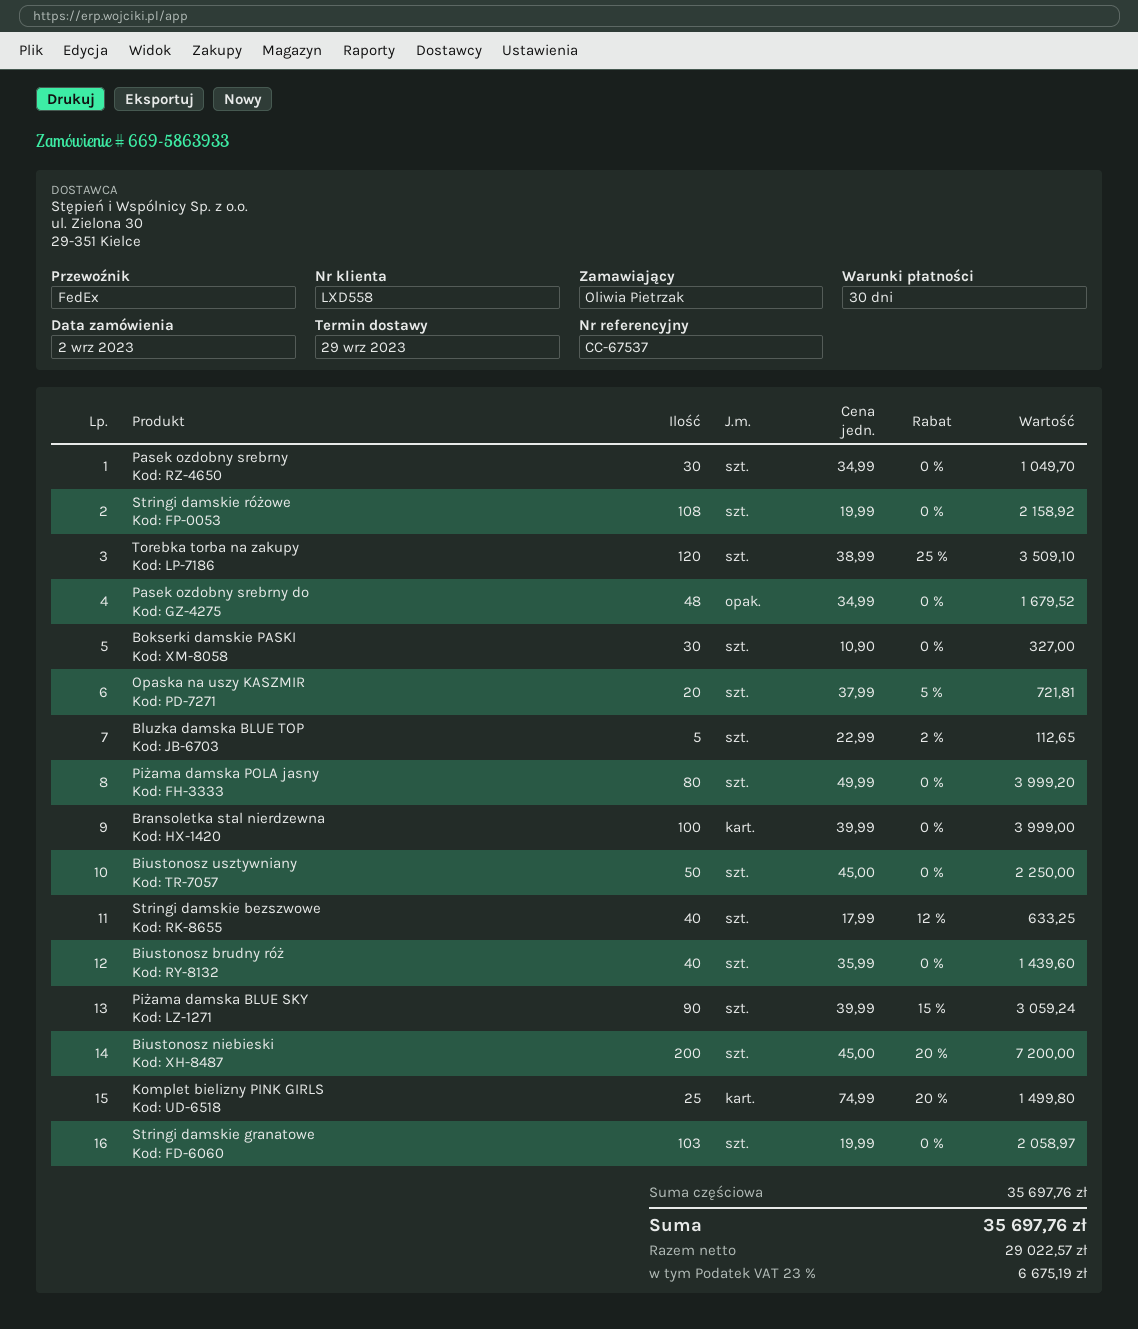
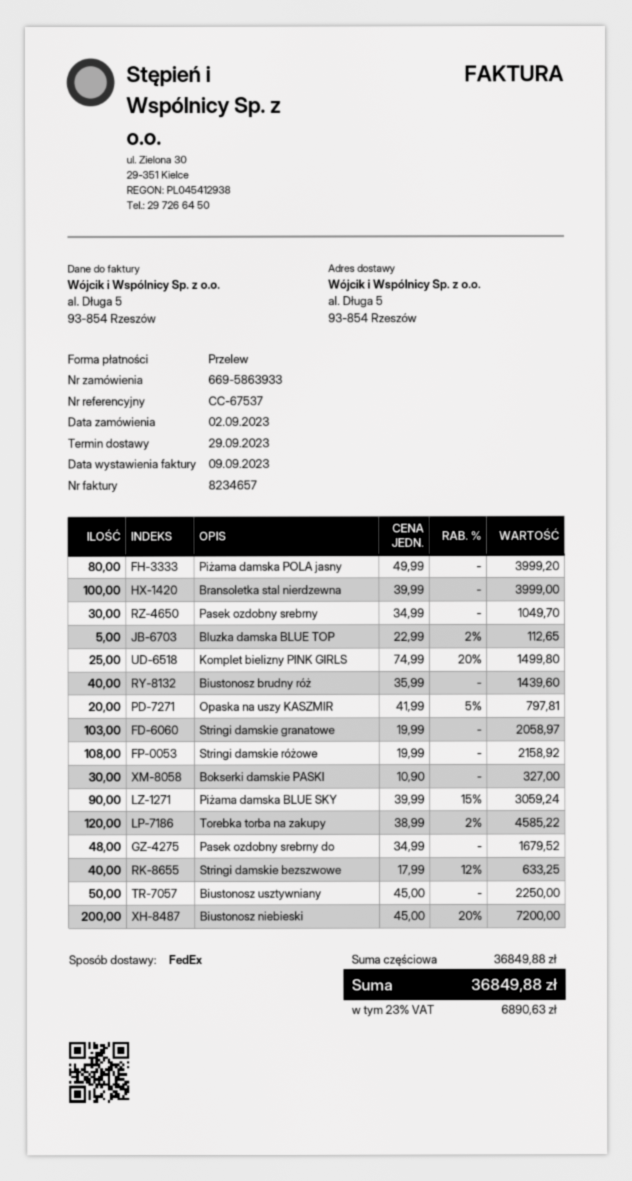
Torebka torba na zakupy: 120 x 38.99 - 25% = 3509.10 -> 120 x 38.99 - 2% = 4585.22
Opaska na uszy KASZMIR: 20 x 37.99 - 5% = 721.81 -> 20 x 41.99 - 5% = 797.81
subtotal: 35697.76 -> 36849.88
tax: 23% = 6675.19 -> 23% = 6890.63
total: 35697.76 -> 36849.88

